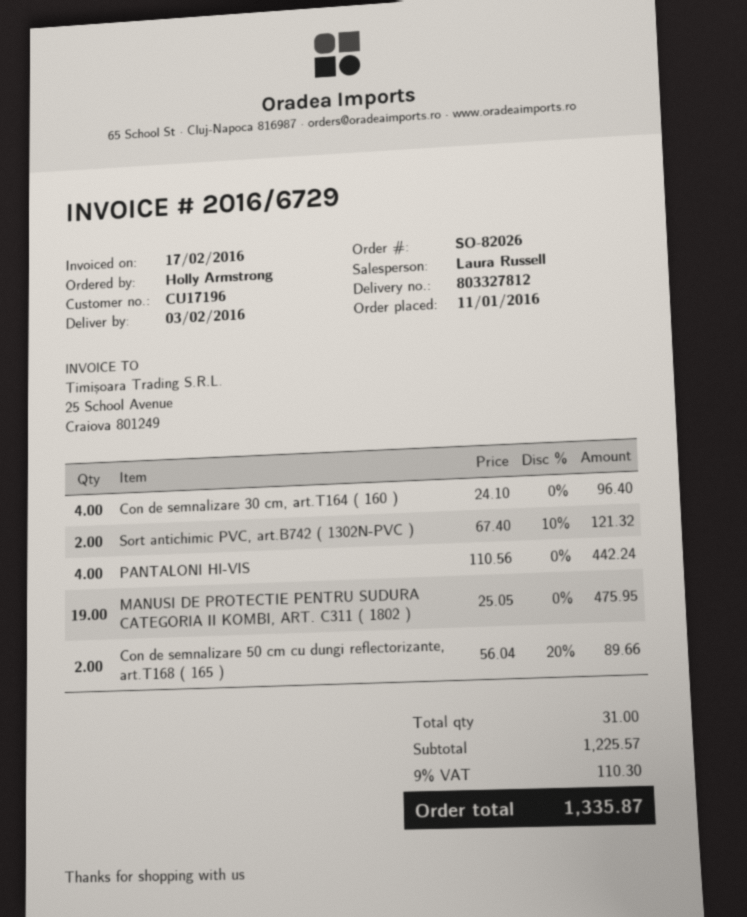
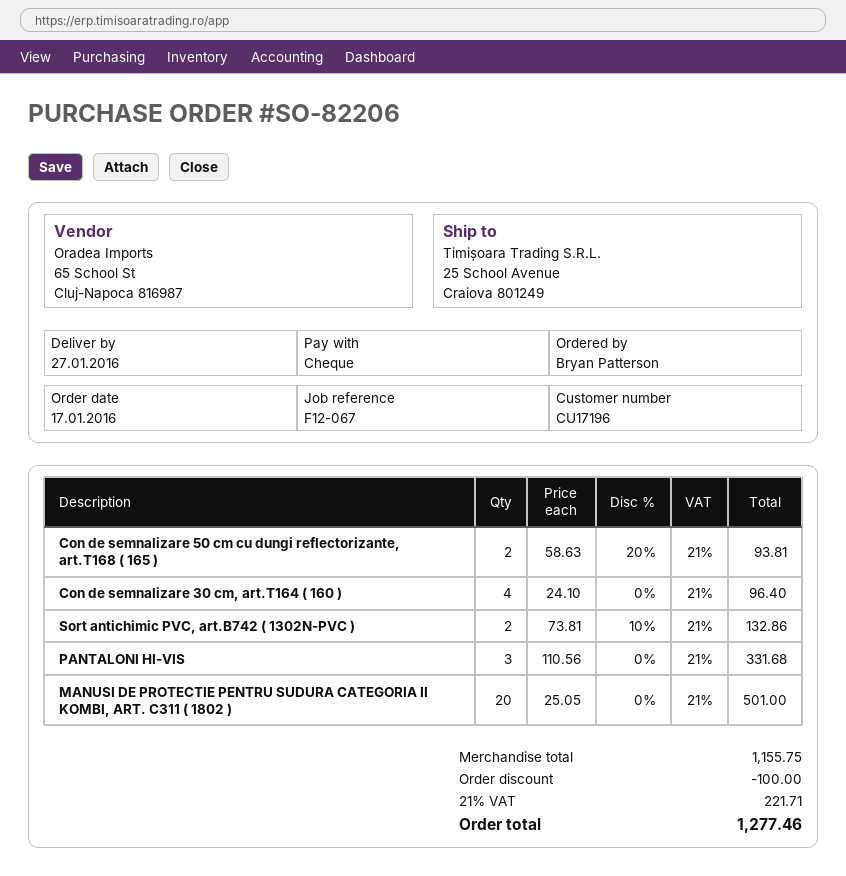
order number: SO-82026 -> SO-82206
order date: 2016-01-11 -> 2016-01-17
delivery date: 2016-02-03 -> 2016-01-27
ordered by: Holly Armstrong -> Bryan Patterson
Sort antichimic PVC, art.B742 ( 1302N-PVC ): 2 x 67.40 - 10% = 121.32 -> 2 x 73.81 - 10% = 132.86
PANTALONI HI-VIS: 4 x 110.56 = 442.24 -> 3 x 110.56 = 331.68
MANUSI DE PROTECTIE PENTRU SUDURA CATEGORIA II KOMBI, ART. C311 ( 1802 ): 19 x 25.05 = 475.95 -> 20 x 25.05 = 501.00
Con de semnalizare 50 cm cu dungi reflectorizante, art.T168 ( 165 ): 2 x 56.04 - 20% = 89.66 -> 2 x 58.63 - 20% = 93.81
subtotal: 1225.57 -> 1155.75
discount: none -> 100.00
tax: 9% = 110.30 -> 21% = 221.71
total: 1335.87 -> 1277.46

